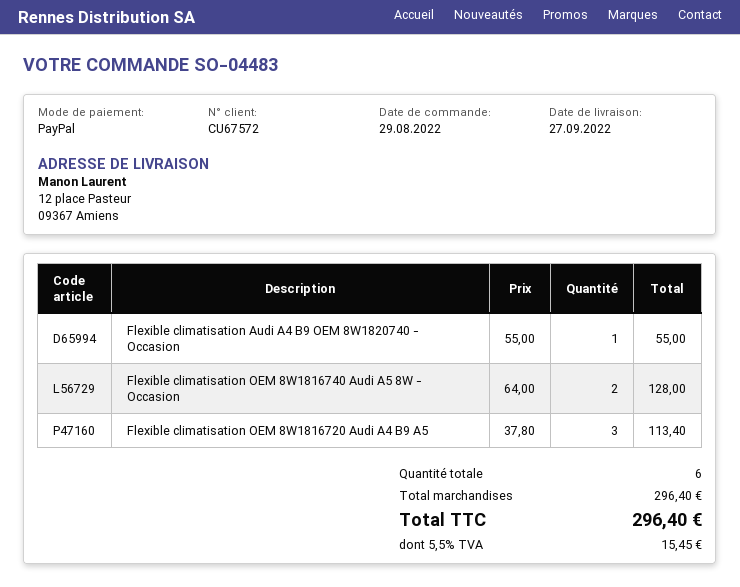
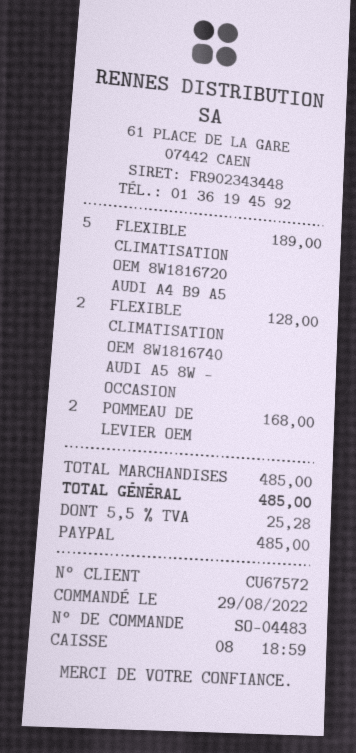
Flexible climatisation Audi A4 B9 OEM 8W1820740 - Occasion: 1 for 55.00 -> none
Flexible climatisation OEM 8W1816720 Audi A4 B9 A5: 3 for 113.40 -> 5 for 189.00
POMMEAU DE LEVIER OEM: none -> 2 for 168.00
subtotal: 296.40 -> 485.00
tax: 5.5% = 15.45 -> 5.5% = 25.28
total: 296.40 -> 485.00

